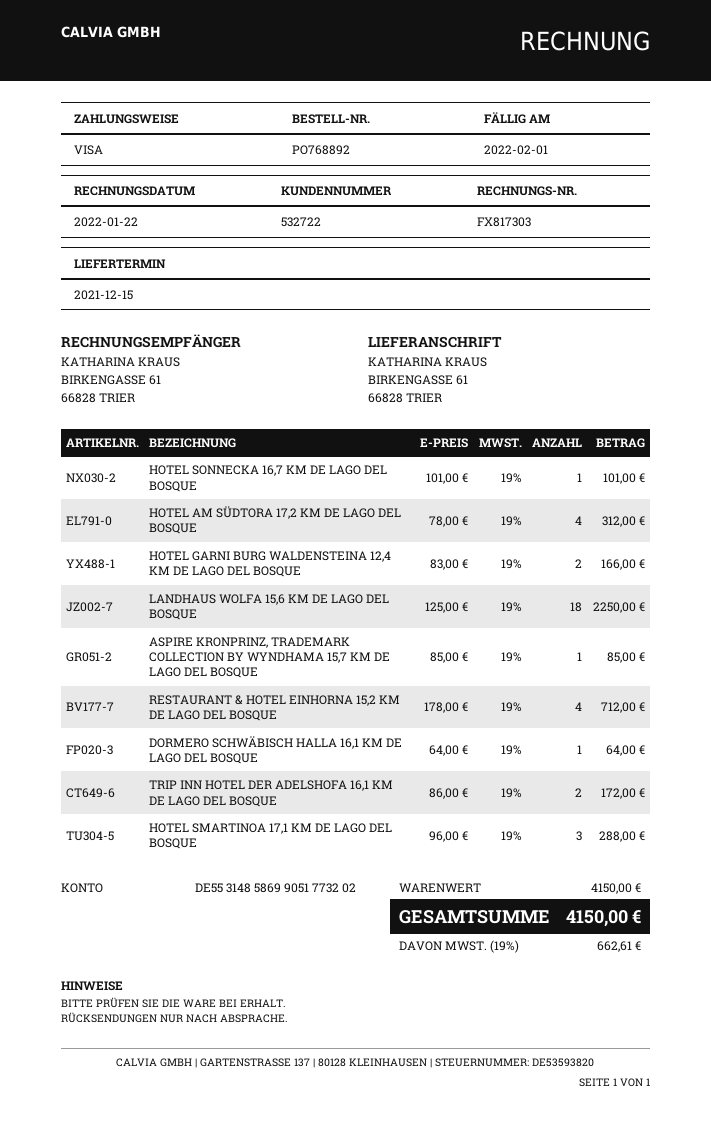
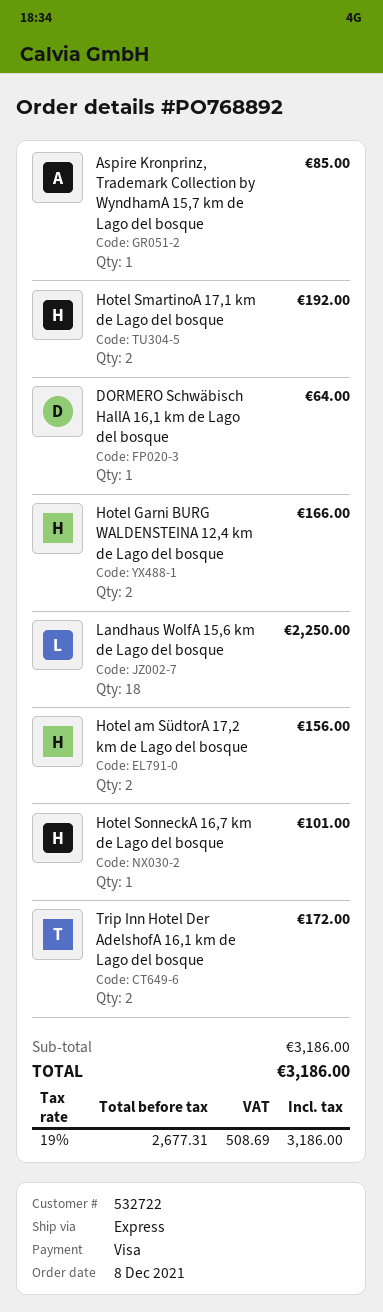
HOTEL AM SÜDTORA 17,2 KM DE LAGO DEL BOSQUE: 4 for 312.00 -> 2 for 156.00
RESTAURANT & HOTEL EINHORNA 15,2 KM DE LAGO DEL BOSQUE: 4 for 712.00 -> none
HOTEL SMARTINOA 17,1 KM DE LAGO DEL BOSQUE: 3 for 288.00 -> 2 for 192.00
subtotal: 4150.00 -> 3186.00
tax: 19% = 662.61 -> 19% = 508.69
total: 4150.00 -> 3186.00

